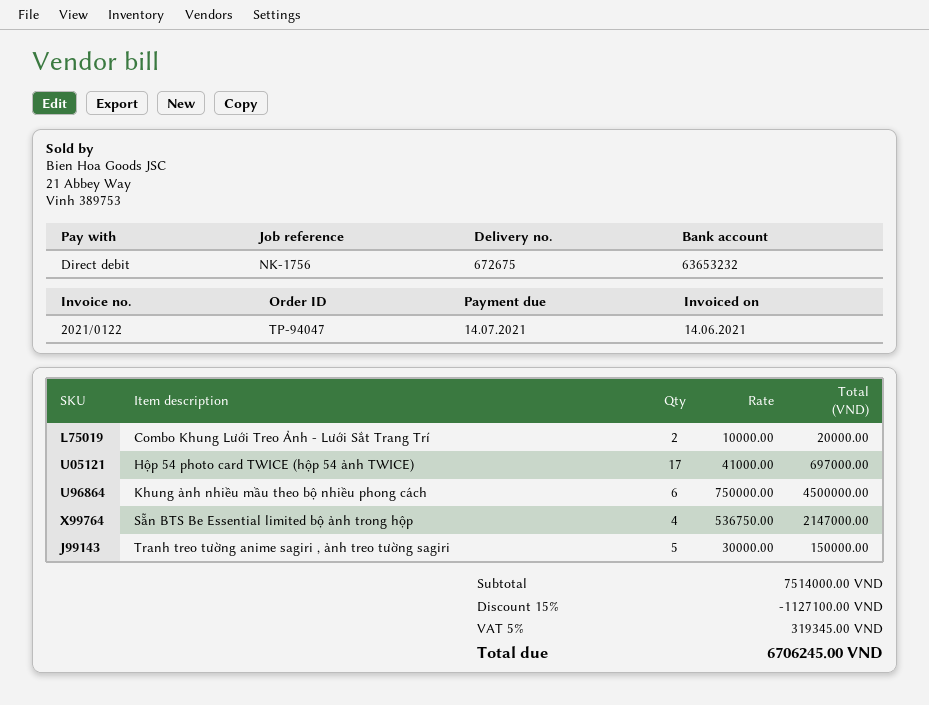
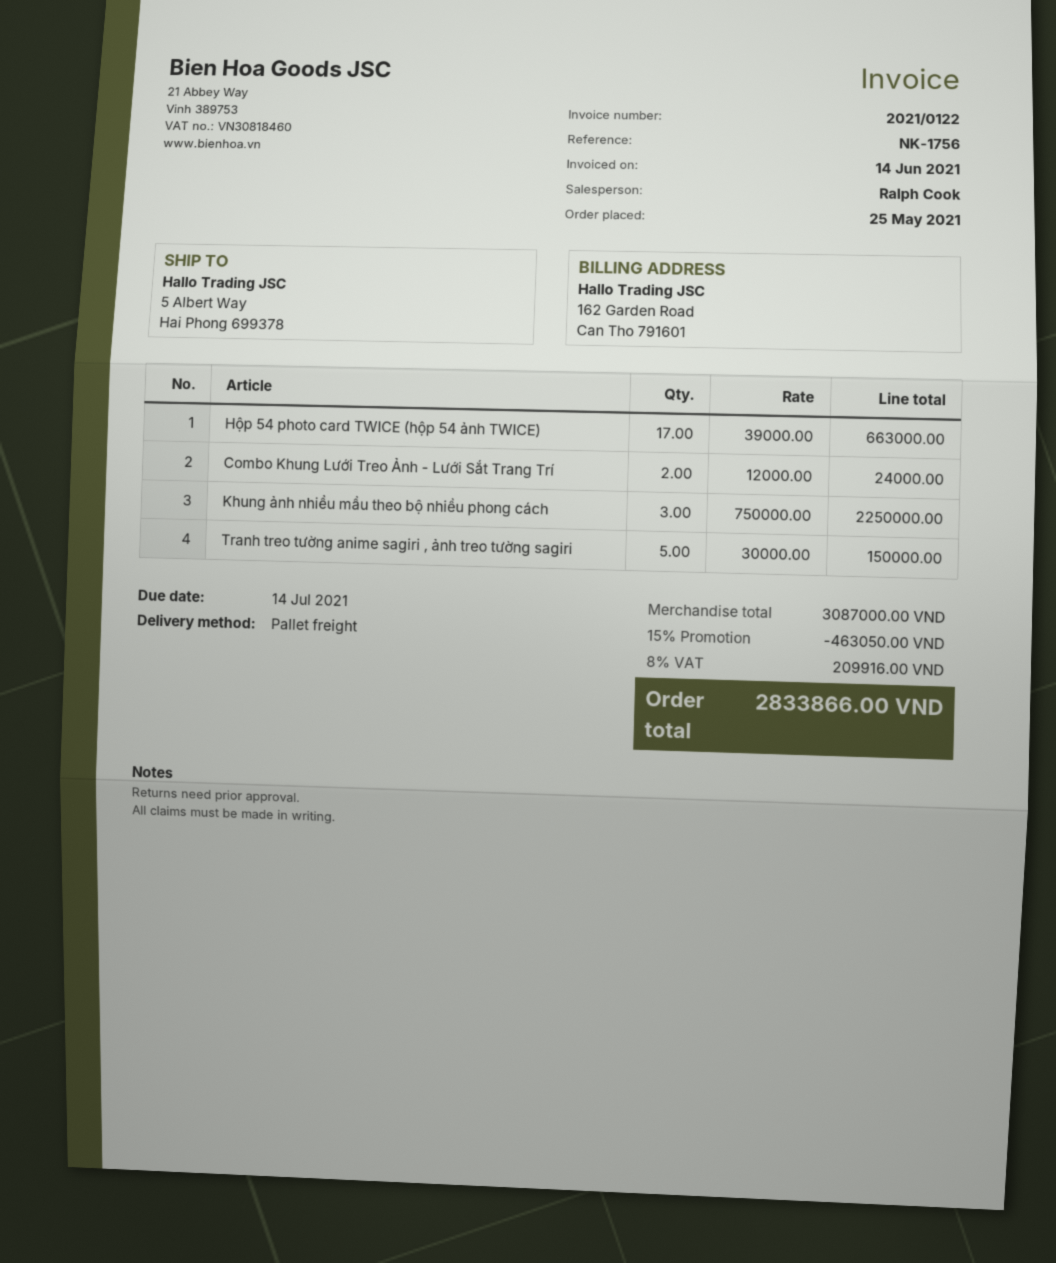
Combo Khung Lưới Treo Ảnh - Lưới Sắt Trang Trí: 2 x 10000.00 = 20000.00 -> 2 x 12000.00 = 24000.00
Hộp 54 photo card TWICE (hộp 54 ảnh TWICE): 17 x 41000.00 = 697000.00 -> 17 x 39000.00 = 663000.00
Khung ảnh nhiều mầu theo bộ nhiều phong cách: 6 x 750000.00 = 4500000.00 -> 3 x 750000.00 = 2250000.00
Sẵn BTS Be Essential limited bộ ảnh trong hộp: 4 x 536750.00 = 2147000.00 -> none
subtotal: 7514000.00 -> 3087000.00
discount: 15% = 1127100.00 -> 15% = 463050.00
tax: 5% = 319345.00 -> 8% = 209916.00
total: 6706245.00 -> 2833866.00

